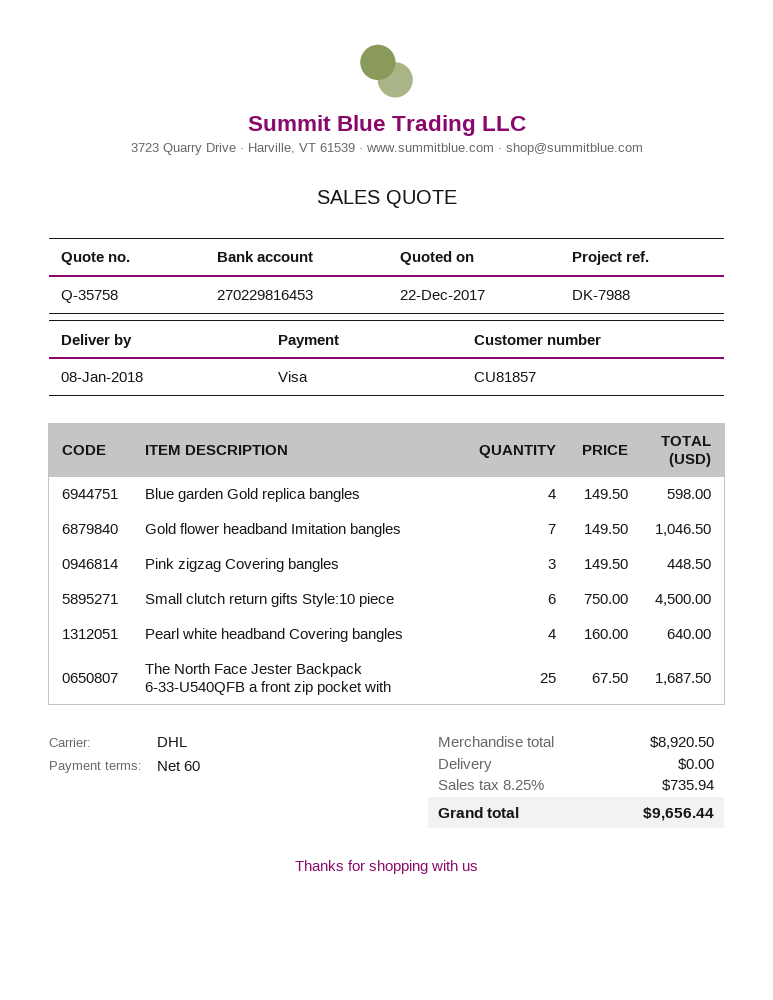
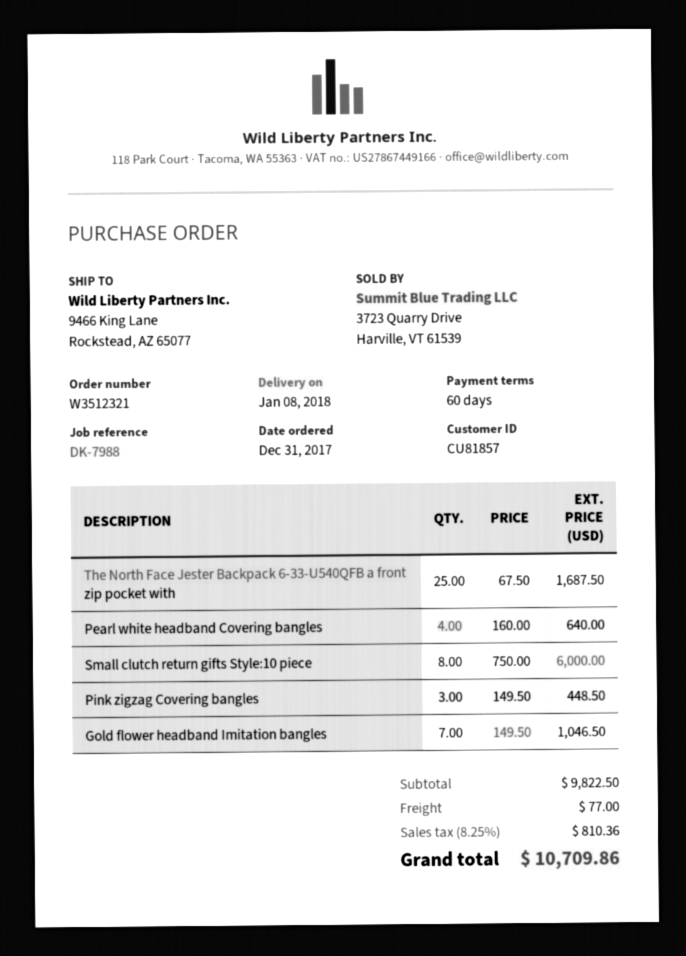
Blue garden Gold replica bangles: 4 x 149.50 = 598.00 -> none
Small clutch return gifts Style:10 piece: 6 x 750.00 = 4500.00 -> 8 x 750.00 = 6000.00
subtotal: 8920.50 -> 9822.50
shipping: 0.00 -> 77.00
tax: 8.25% = 735.94 -> 8.25% = 810.36
total: 9656.44 -> 10709.86

